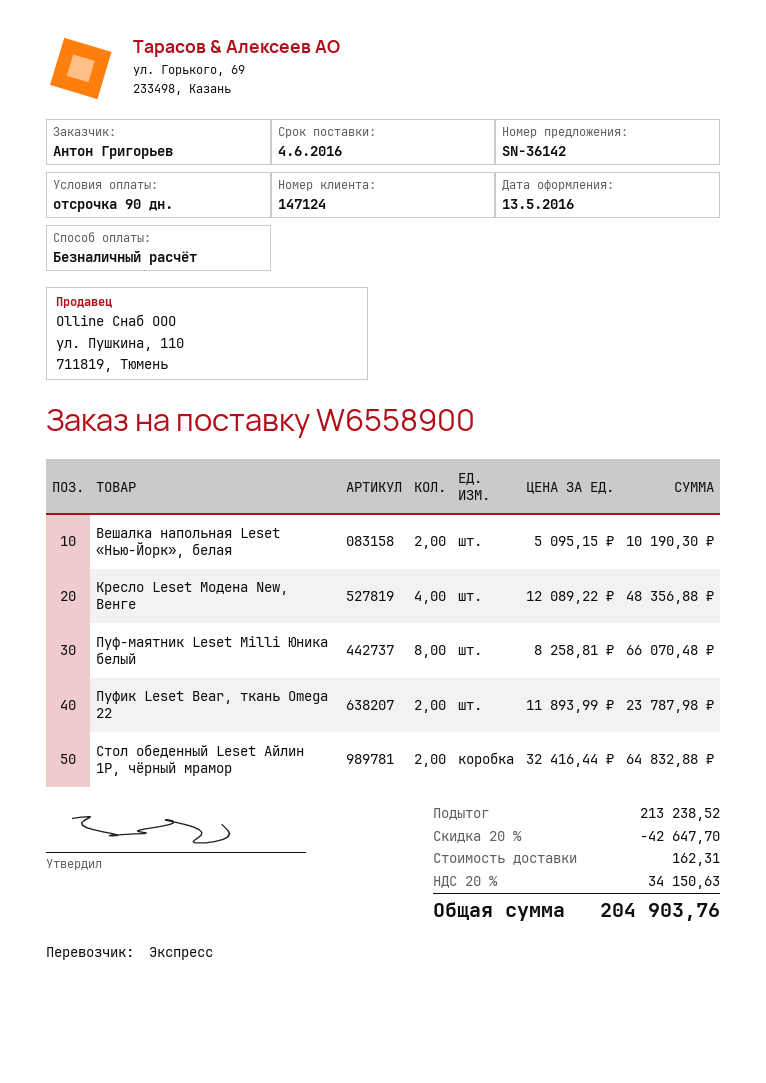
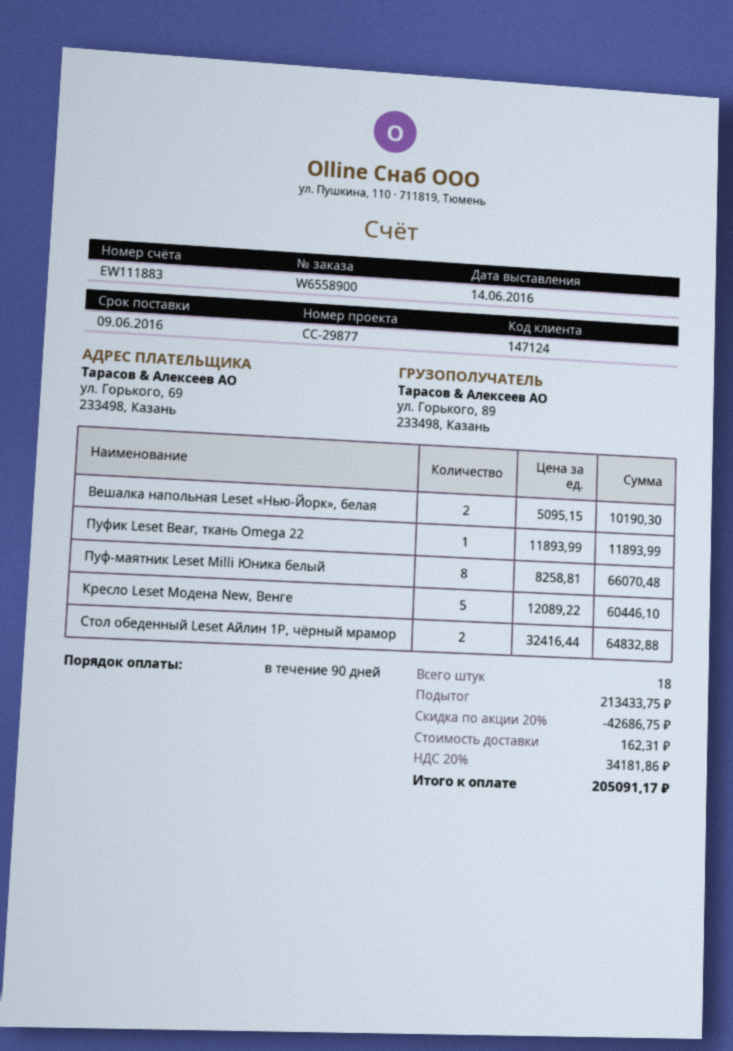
delivery date: 2016-06-04 -> 2016-06-09
Кресло Leset Модена New, Венге: 4 x 12089.22 = 48356.88 -> 5 x 12089.22 = 60446.10
Пуфик Leset Bear, ткань Omega 22: 2 x 11893.99 = 23787.98 -> 1 x 11893.99 = 11893.99
subtotal: 213238.52 -> 213433.75
discount: 20% = 42647.70 -> 20% = 42686.75
tax: 20% = 34150.63 -> 20% = 34181.86
total: 204903.76 -> 205091.17

